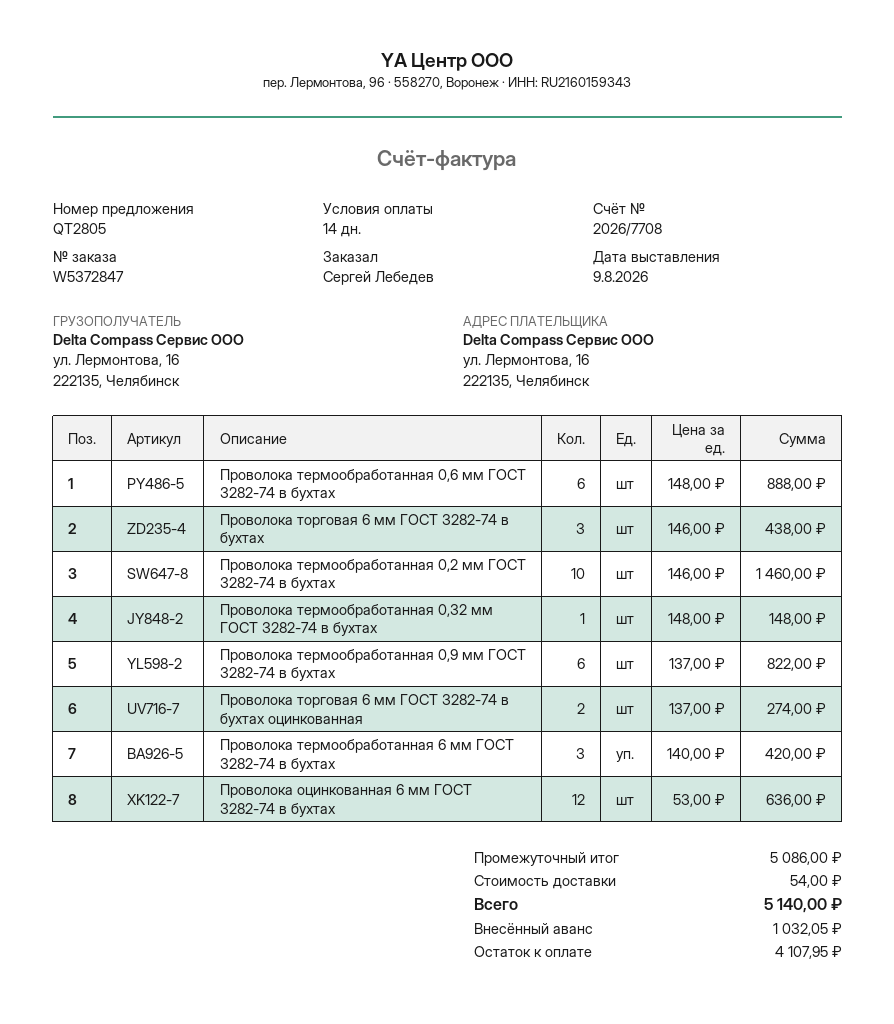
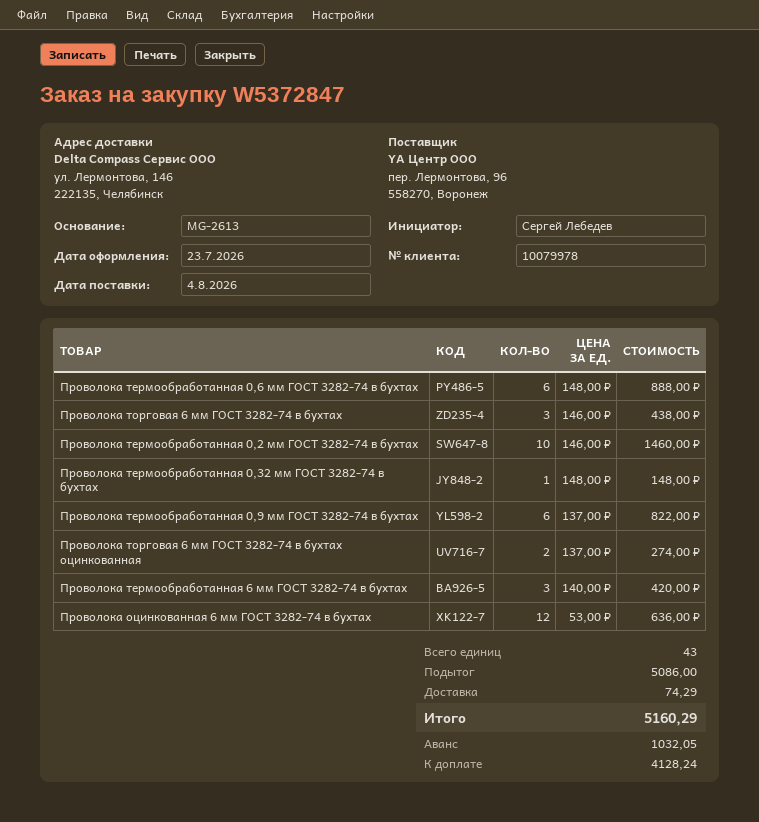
ship to: ул. Лермонтова, 16, 222135, Челябинск -> ул. Лермонтова, 146, 222135, Челябинск
shipping: 54.00 -> 74.29
total: 5140.00 -> 5160.29
balance: 4107.95 -> 4128.24

